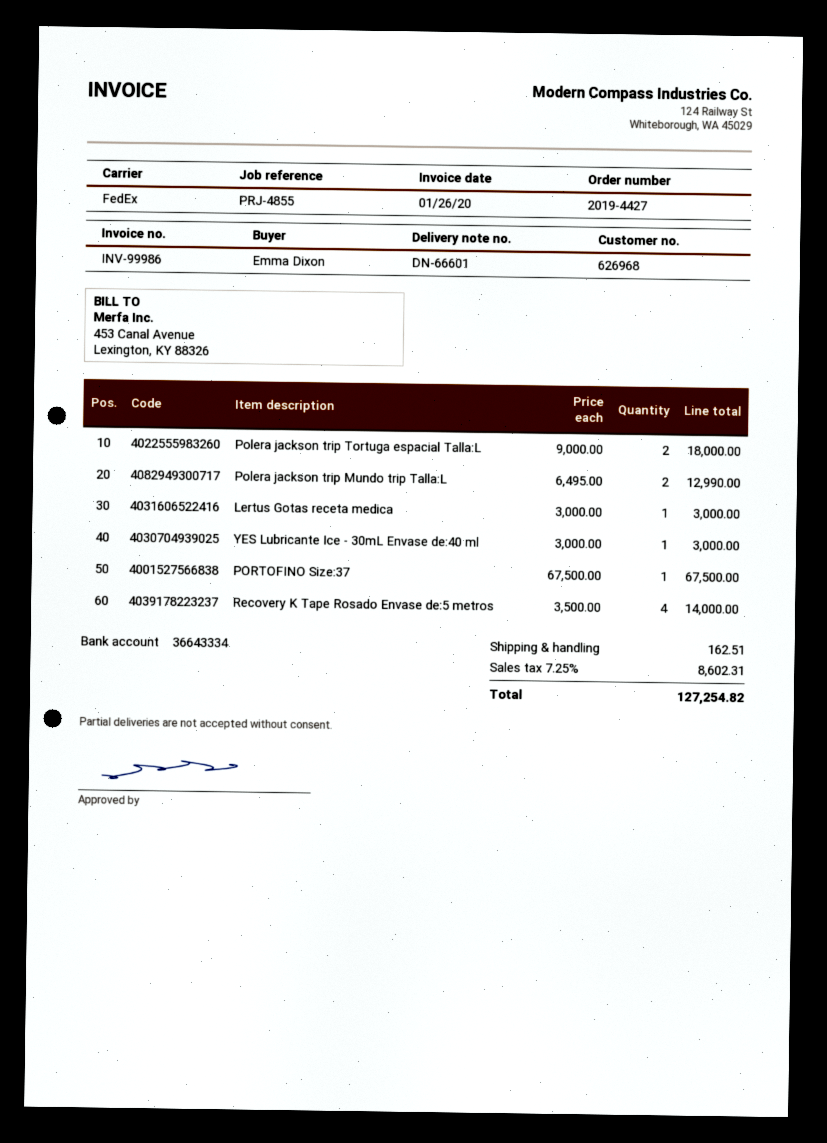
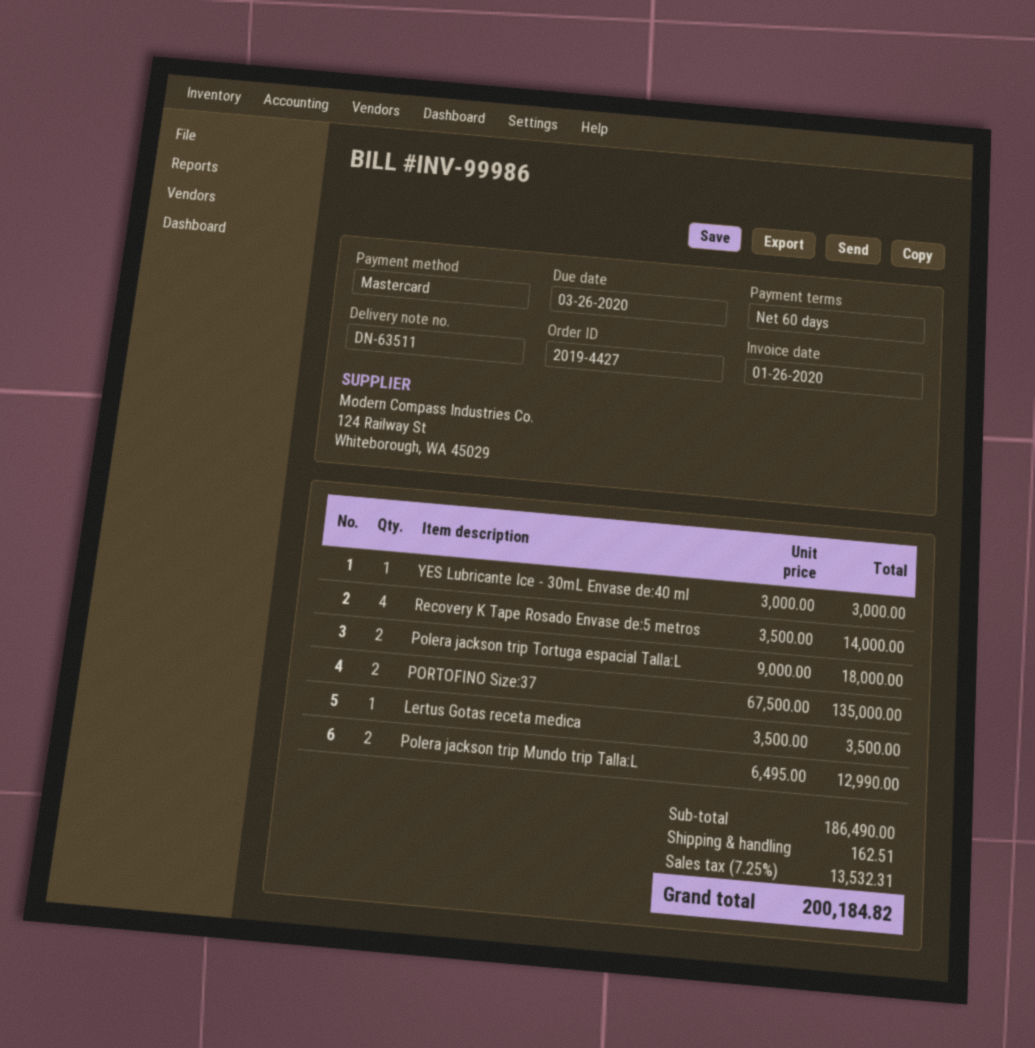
delivery note number: DN-66601 -> DN-63511
Lertus Gotas receta medica: 1 x 3000.00 = 3000.00 -> 1 x 3500.00 = 3500.00
PORTOFINO Size:37: 1 x 67500.00 = 67500.00 -> 2 x 67500.00 = 135000.00
tax: 7.25% = 8602.31 -> 7.25% = 13532.31
total: 127254.82 -> 200184.82

